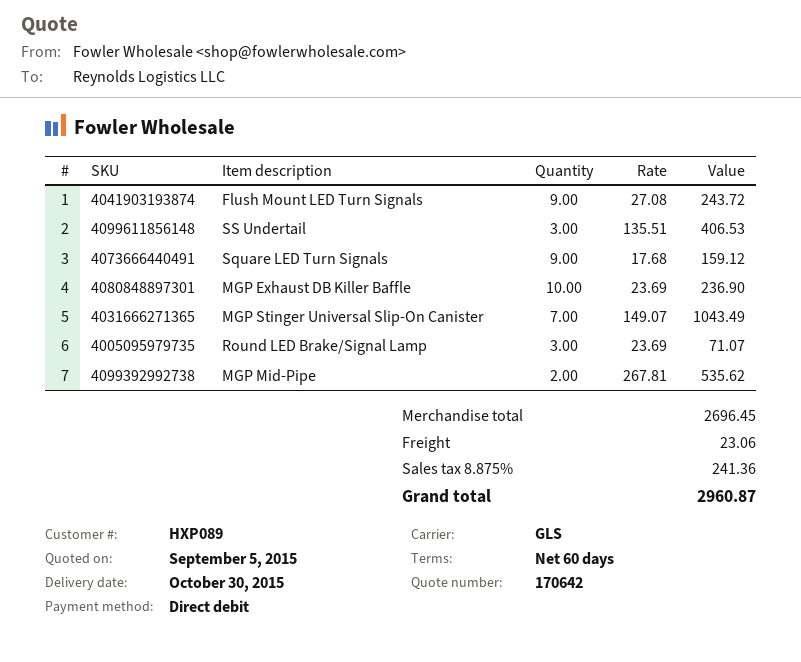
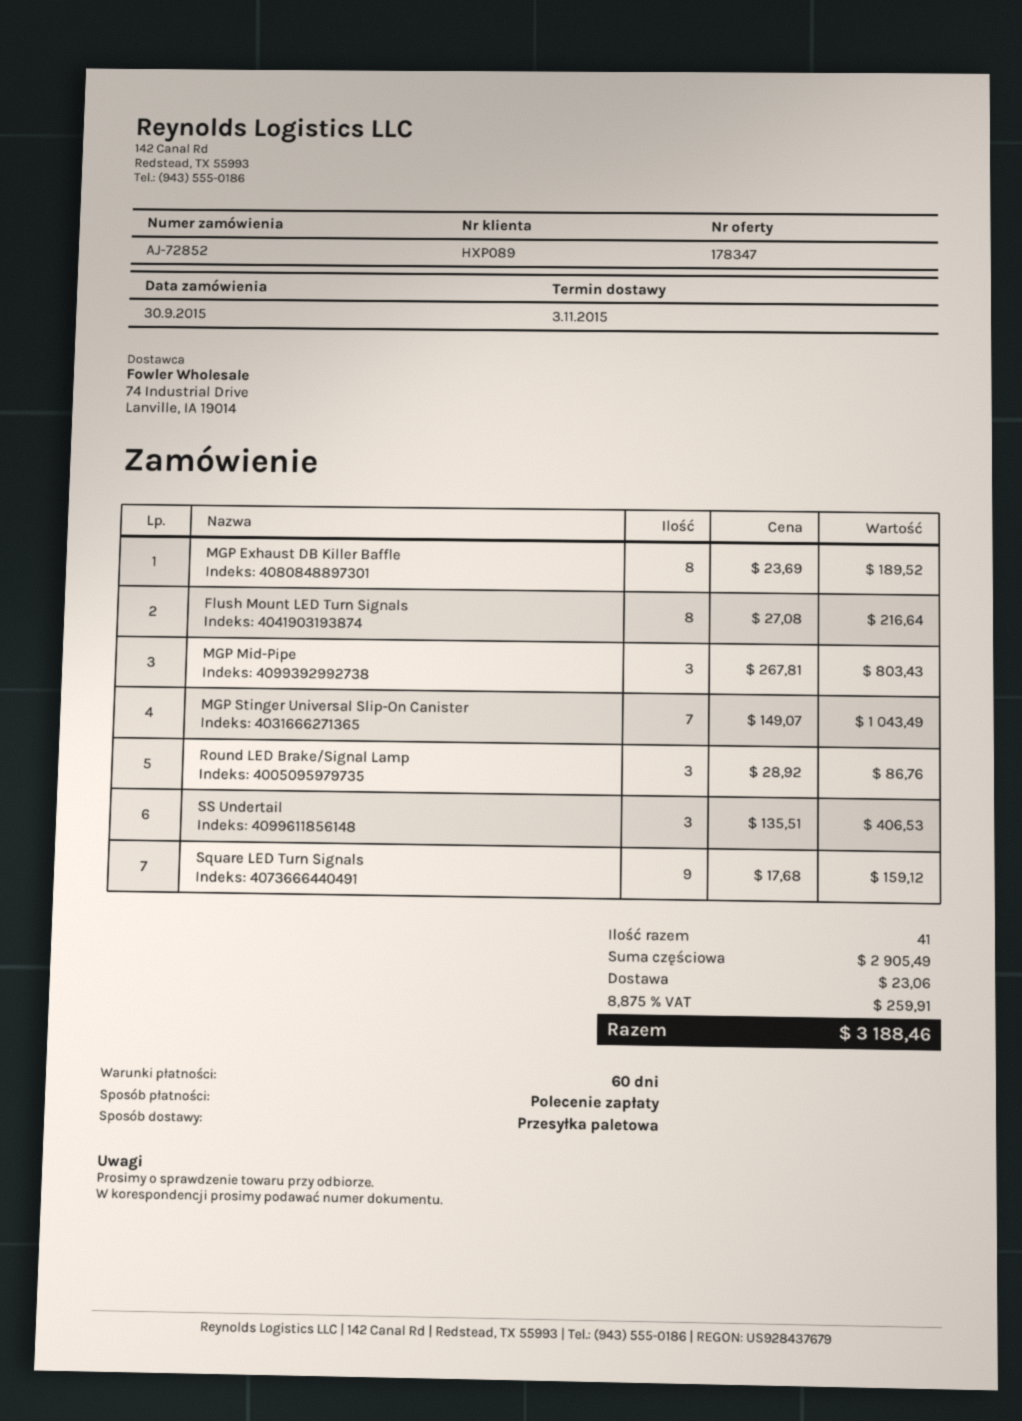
quote number: 170642 -> 178347
delivery date: 2015-10-30 -> 2015-11-03
shipping method: GLS -> pallet freight
Flush Mount LED Turn Signals: 9 x 27.08 = 243.72 -> 8 x 27.08 = 216.64
MGP Exhaust DB Killer Baffle: 10 x 23.69 = 236.90 -> 8 x 23.69 = 189.52
Round LED Brake/Signal Lamp: 3 x 23.69 = 71.07 -> 3 x 28.92 = 86.76
MGP Mid-Pipe: 2 x 267.81 = 535.62 -> 3 x 267.81 = 803.43
subtotal: 2696.45 -> 2905.49
tax: 8.875% = 241.36 -> 8.875% = 259.91
total: 2960.87 -> 3188.46

